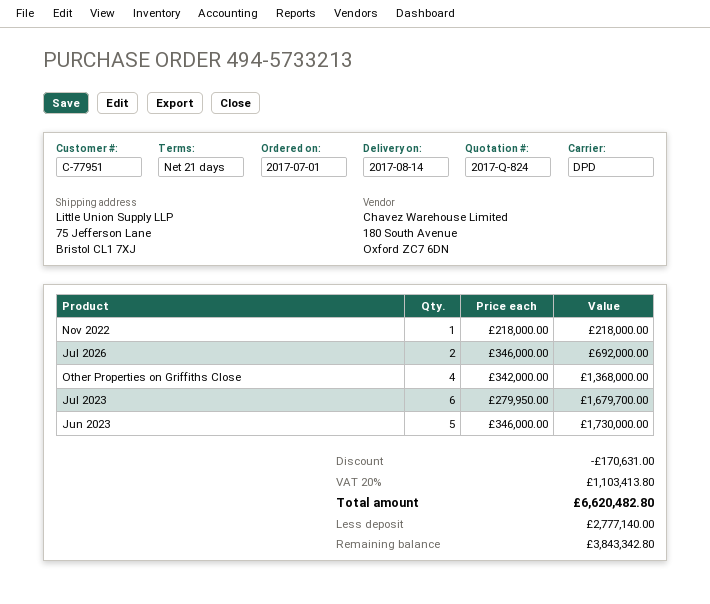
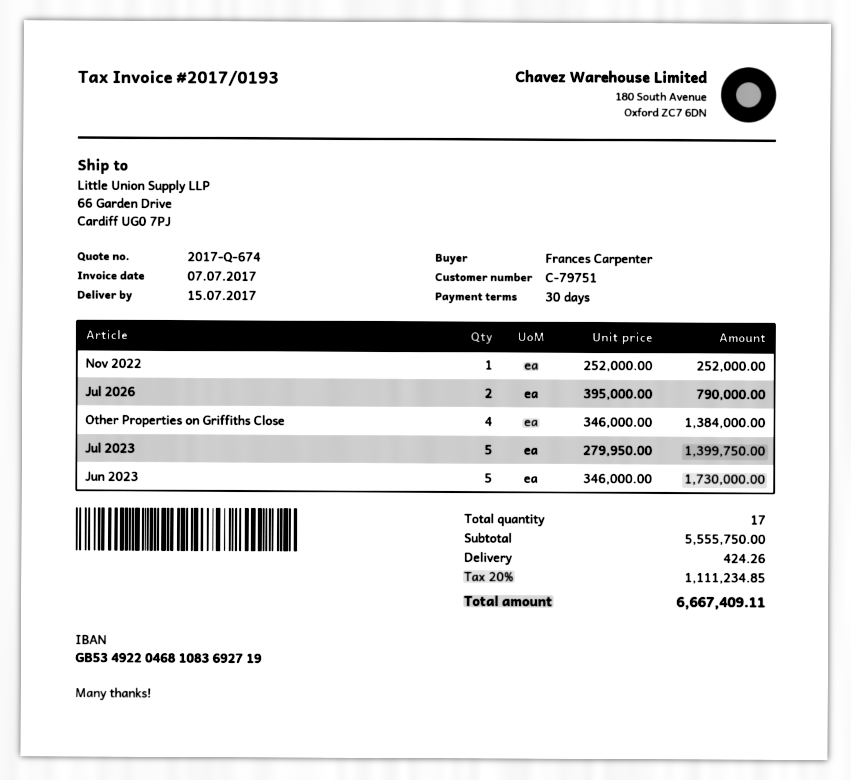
quote number: 2017-Q-824 -> 2017-Q-674
delivery date: 2017-08-14 -> 2017-07-15
payment terms: 21 days -> 30 days
customer number: C-77951 -> C-79751
ship to: 75 Jefferson Lane, Bristol CL1 7XJ -> 66 Garden Drive, Cardiff UG0 7PJ
Nov 2022: 1 x 218000.00 = 218000.00 -> 1 x 252000.00 = 252000.00
Jul 2026: 2 x 346000.00 = 692000.00 -> 2 x 395000.00 = 790000.00
Other Properties on Griffiths Close: 4 x 342000.00 = 1368000.00 -> 4 x 346000.00 = 1384000.00
Jul 2023: 6 x 279950.00 = 1679700.00 -> 5 x 279950.00 = 1399750.00
discount: 170631.00 -> none
shipping: none -> 424.26
tax: 20% = 1103413.80 -> 20% = 1111234.85
total: 6620482.80 -> 6667409.11

